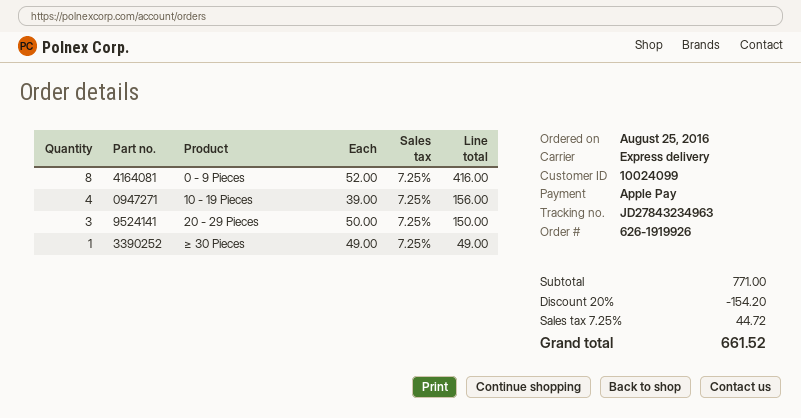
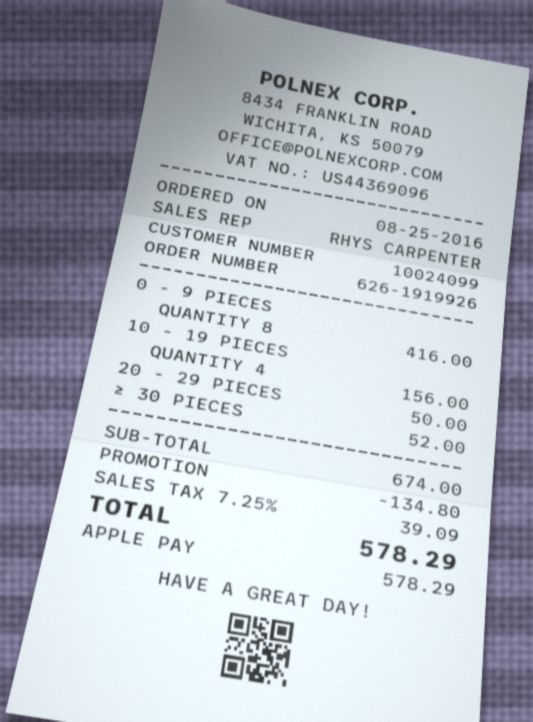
20 - 29 Pieces: 3 for 150.00 -> 1 for 50.00
≥ 30 Pieces: 1 for 49.00 -> 1 for 52.00
subtotal: 771.00 -> 674.00
discount: 154.20 -> 134.80
tax: 7.25% = 44.72 -> 7.25% = 39.09
total: 661.52 -> 578.29

